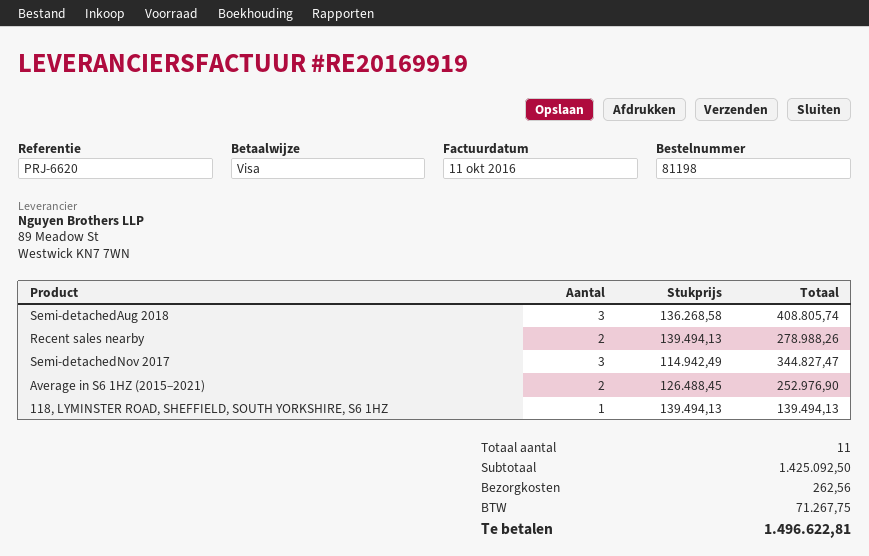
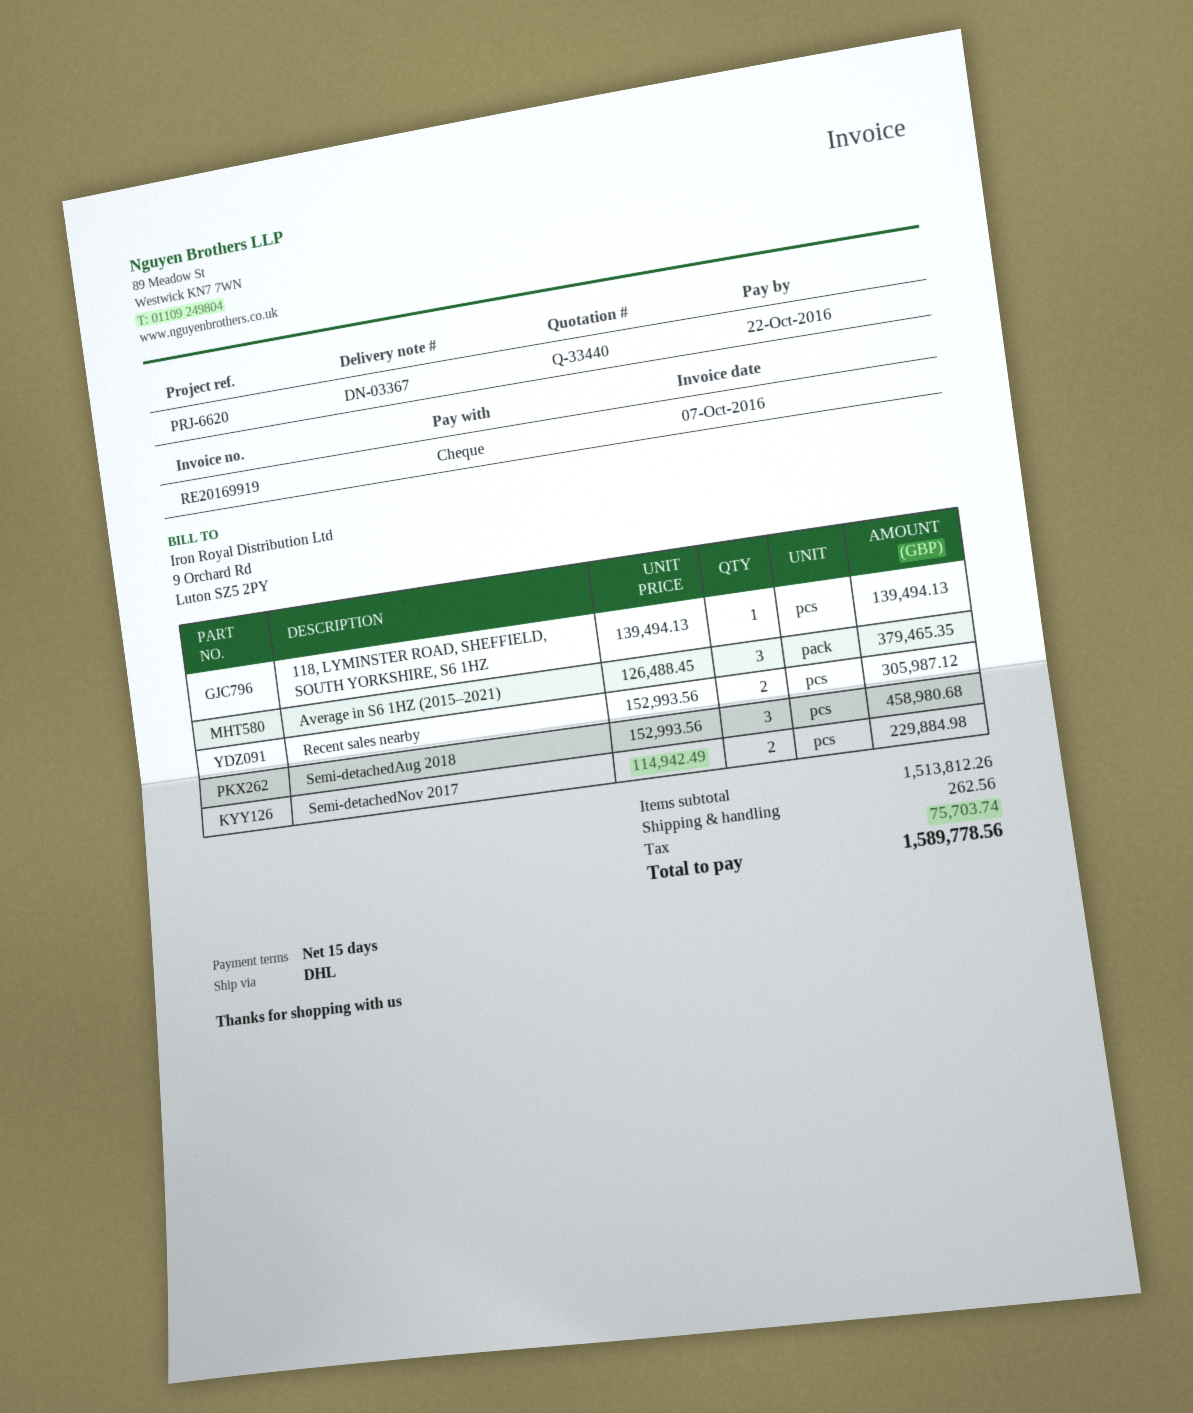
invoice date: 2016-10-11 -> 2016-10-07
payment method: Visa -> cheque
Semi-detachedAug 2018: 3 x 136268.58 = 408805.74 -> 3 x 152993.56 = 458980.68
Recent sales nearby: 2 x 139494.13 = 278988.26 -> 2 x 152993.56 = 305987.12
Semi-detachedNov 2017: 3 x 114942.49 = 344827.47 -> 2 x 114942.49 = 229884.98
Average in S6 1HZ (2015–2021): 2 x 126488.45 = 252976.90 -> 3 x 126488.45 = 379465.35
subtotal: 1425092.50 -> 1513812.26
tax: 71267.75 -> 75703.74
total: 1496622.81 -> 1589778.56

